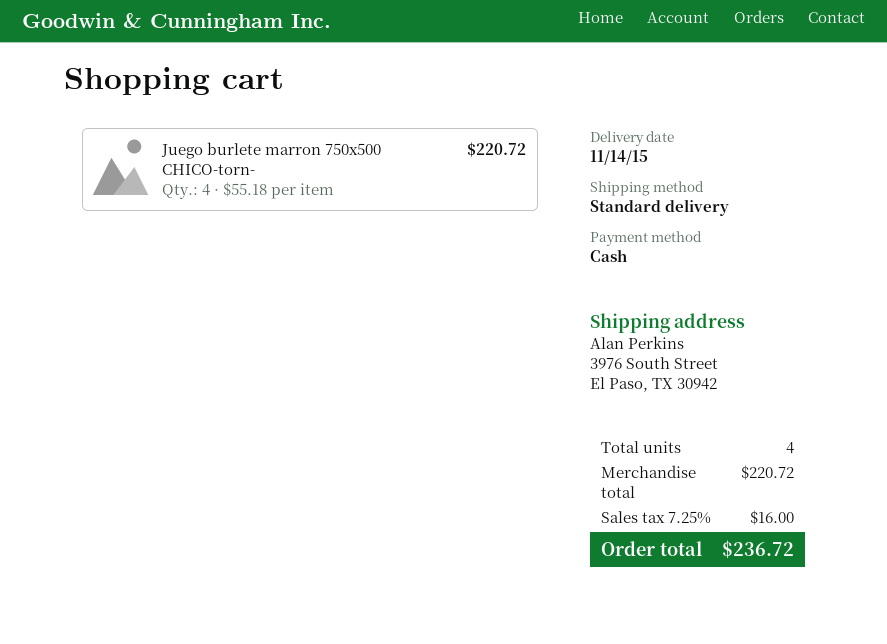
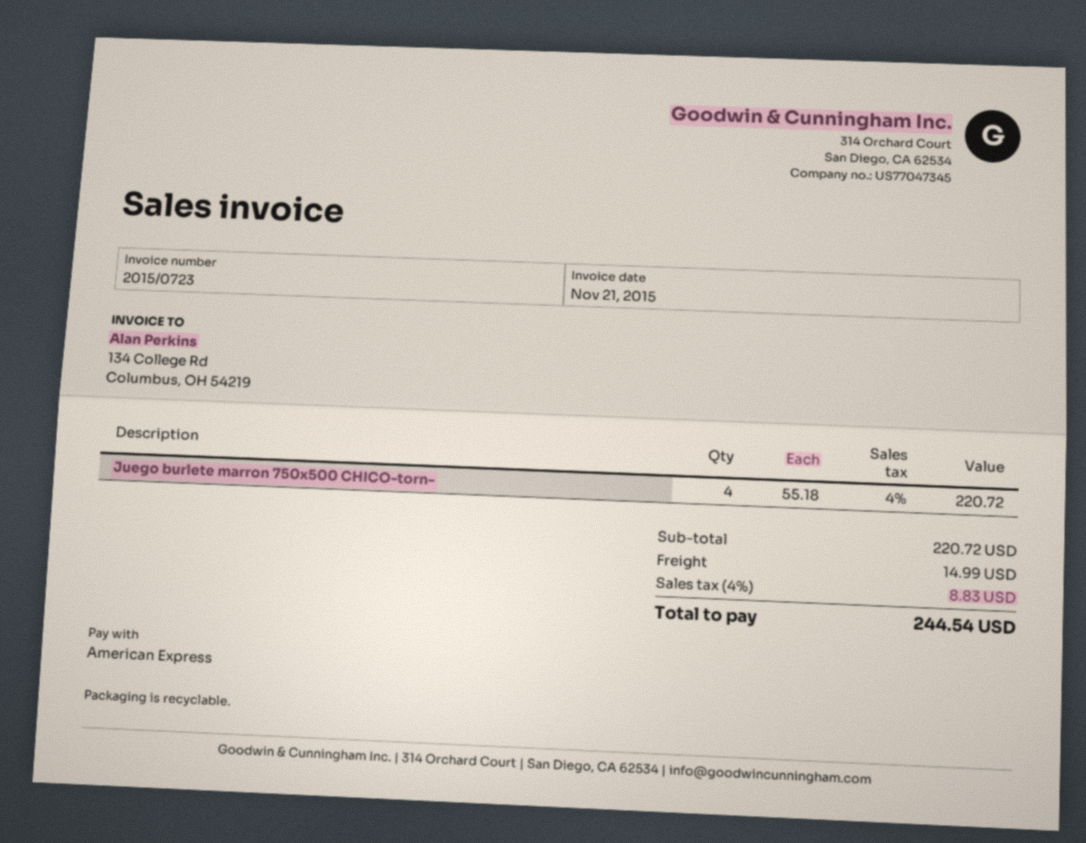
payment method: cash -> American Express
shipping: none -> 14.99
tax: 7.25% = 16.00 -> 4% = 8.83
total: 236.72 -> 244.54

